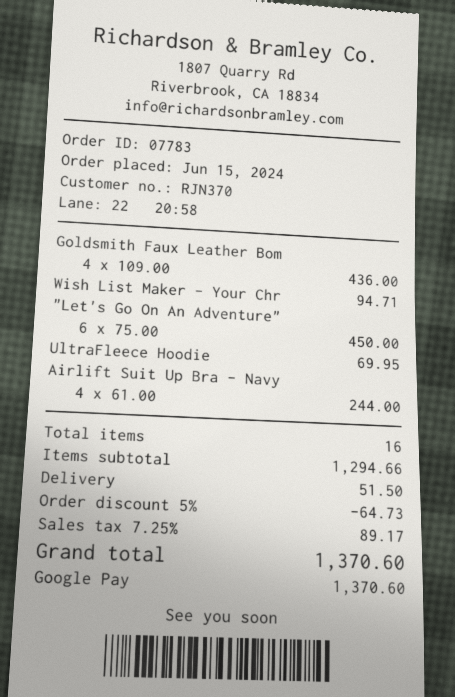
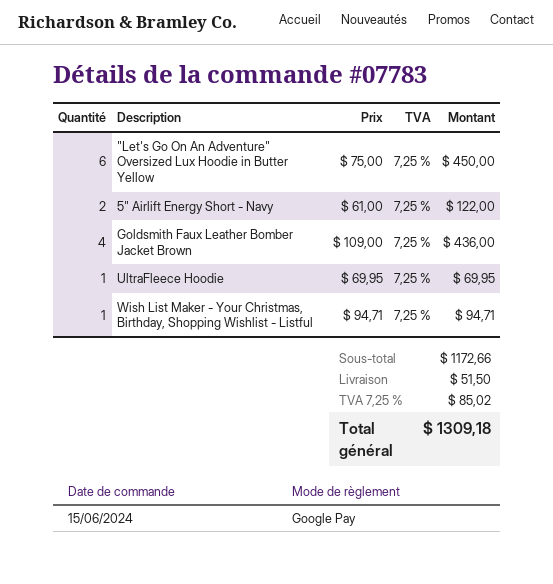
Airlift Suit Up Bra - Navy: 4 x 61.00 = 244.00 -> none
5" Airlift Energy Short - Navy: none -> 2 x 61.00 = 122.00
subtotal: 1294.66 -> 1172.66
discount: 5% = 64.73 -> none
tax: 7.25% = 89.17 -> 7.25% = 85.02
total: 1370.60 -> 1309.18

